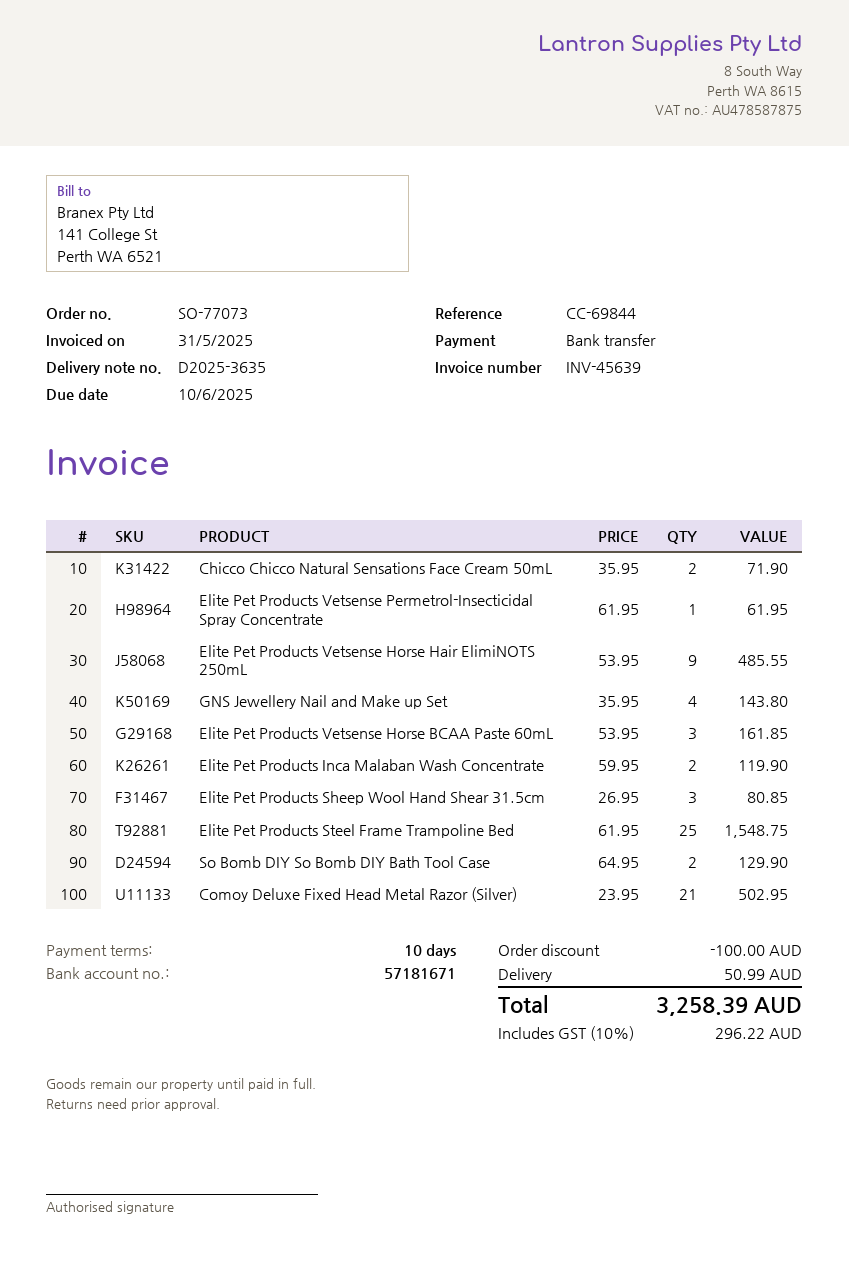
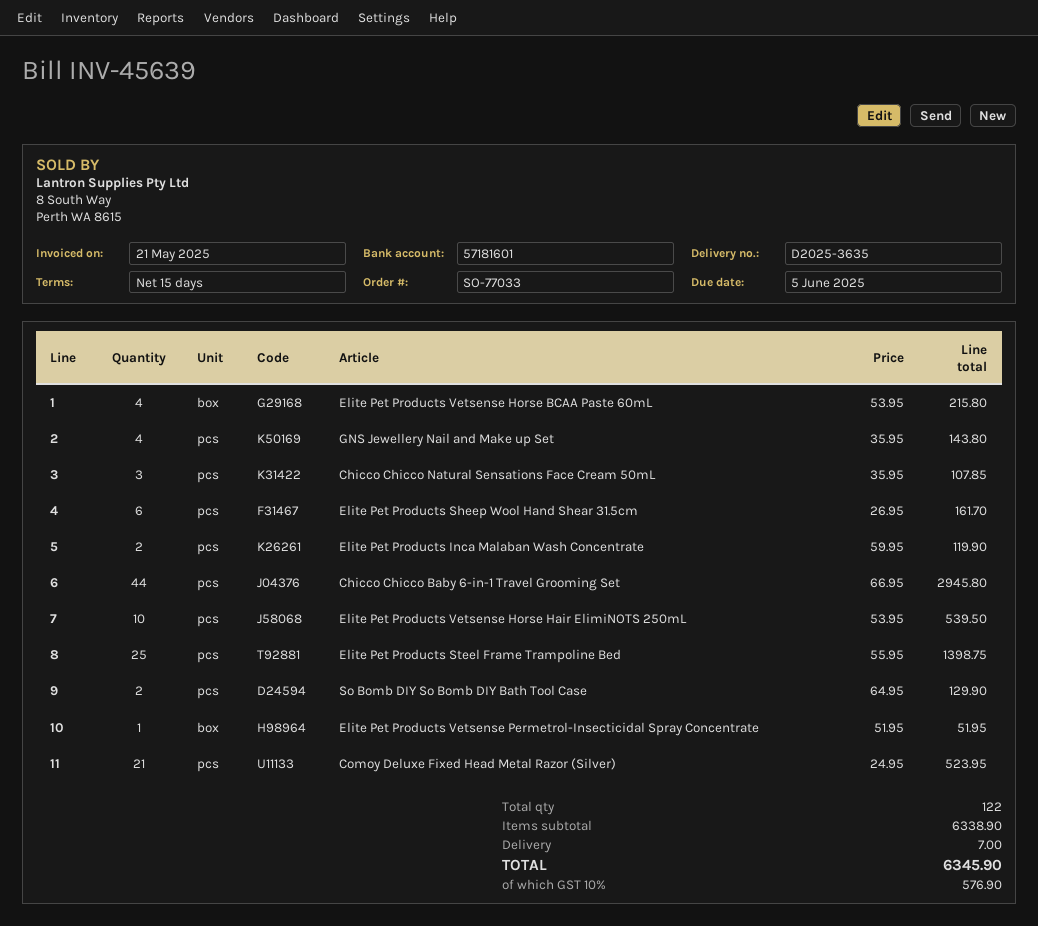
order number: SO-77073 -> SO-77033
invoice date: 2025-05-31 -> 2025-05-21
payment terms: 10 days -> 15 days
due date: 2025-06-10 -> 2025-06-05
bank account: 57181671 -> 57181601
Chicco Chicco Natural Sensations Face Cream 50mL: 2 x 35.95 = 71.90 -> 3 x 35.95 = 107.85
Elite Pet Products Vetsense Permetrol-Insecticidal Spray Concentrate: 1 x 61.95 = 61.95 -> 1 x 51.95 = 51.95
Elite Pet Products Vetsense Horse Hair ElimiNOTS 250mL: 9 x 53.95 = 485.55 -> 10 x 53.95 = 539.50
Elite Pet Products Vetsense Horse BCAA Paste 60mL: 3 x 53.95 = 161.85 -> 4 x 53.95 = 215.80
Elite Pet Products Sheep Wool Hand Shear 31.5cm: 3 x 26.95 = 80.85 -> 6 x 26.95 = 161.70
Elite Pet Products Steel Frame Trampoline Bed: 25 x 61.95 = 1548.75 -> 25 x 55.95 = 1398.75
Comoy Deluxe Fixed Head Metal Razor (Silver): 21 x 23.95 = 502.95 -> 21 x 24.95 = 523.95
Chicco Chicco Baby 6-in-1 Travel Grooming Set: none -> 44 x 66.95 = 2945.80
discount: 100.00 -> none
shipping: 50.99 -> 7.00
tax: 10% = 296.22 -> 10% = 576.90
total: 3258.39 -> 6345.90

